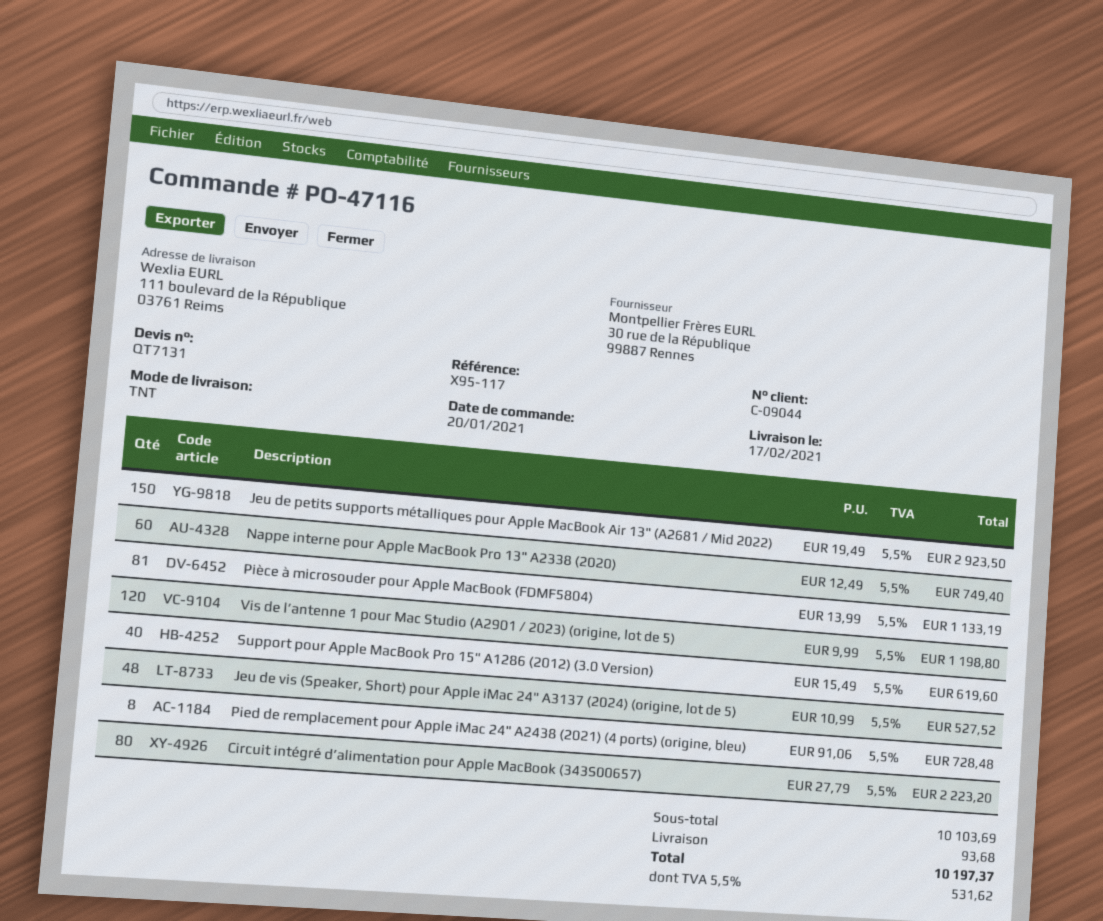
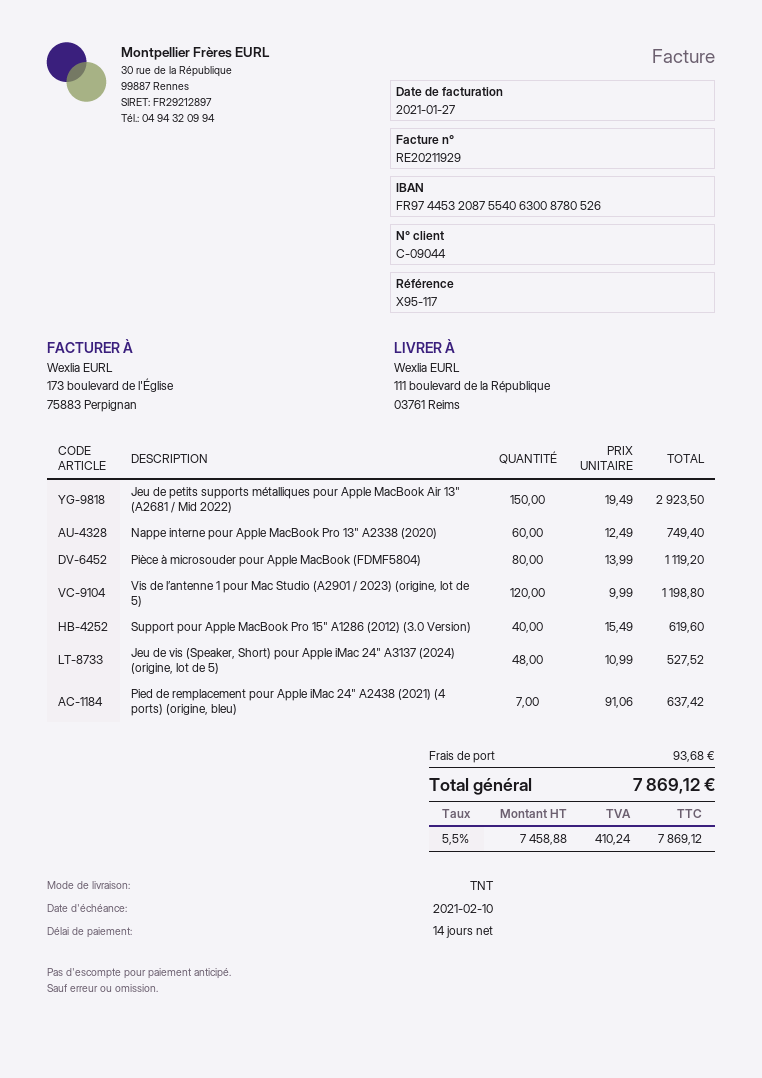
Pièce à microsouder pour Apple MacBook (FDMF5804): 81 x 13.99 = 1133.19 -> 80 x 13.99 = 1119.20
Pied de remplacement pour Apple iMac 24" A2438 (2021) (4 ports) (origine, bleu): 8 x 91.06 = 728.48 -> 7 x 91.06 = 637.42
Circuit intégré d’alimentation pour Apple MacBook (343S00657): 80 x 27.79 = 2223.20 -> none
tax: 5.5% = 531.62 -> 5.5% = 410.24
total: 10197.37 -> 7869.12

